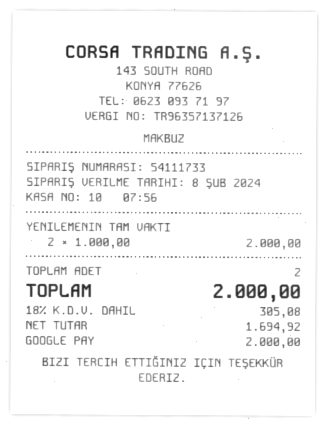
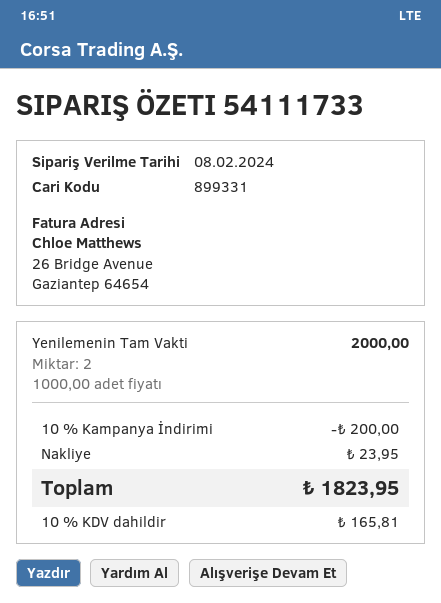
discount: none -> 10% = 200.00
shipping: none -> 23.95
tax: 18% = 305.08 -> 10% = 165.81
total: 2000.00 -> 1823.95

